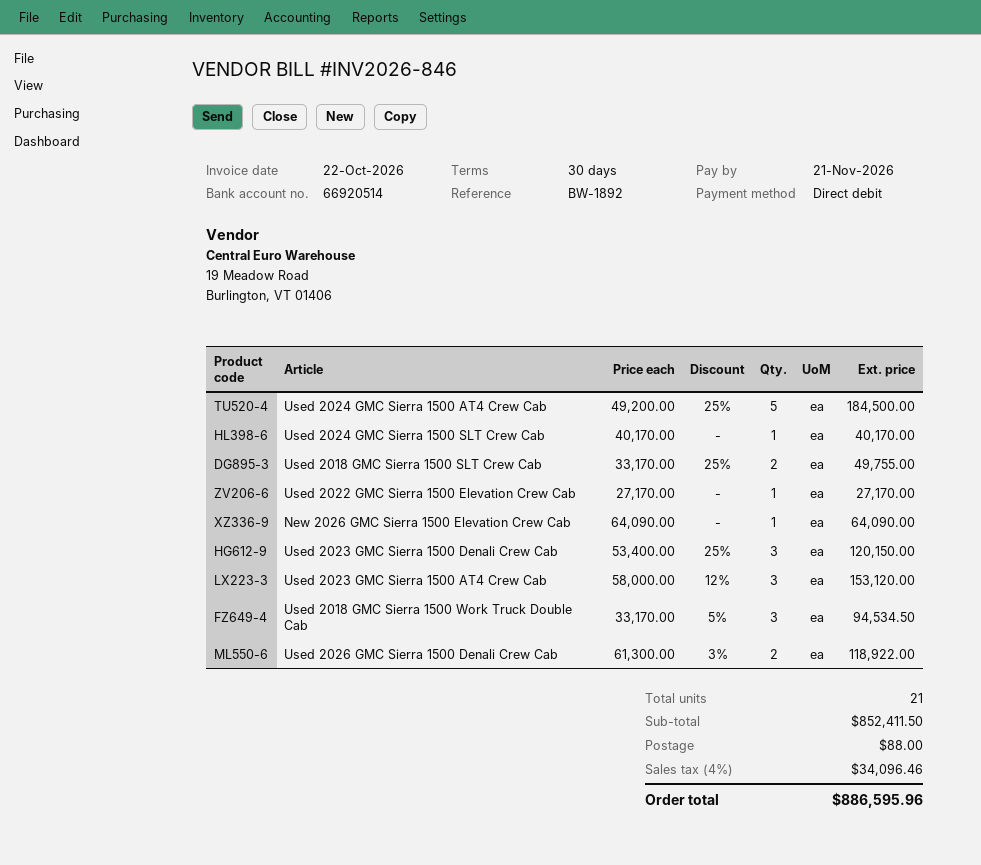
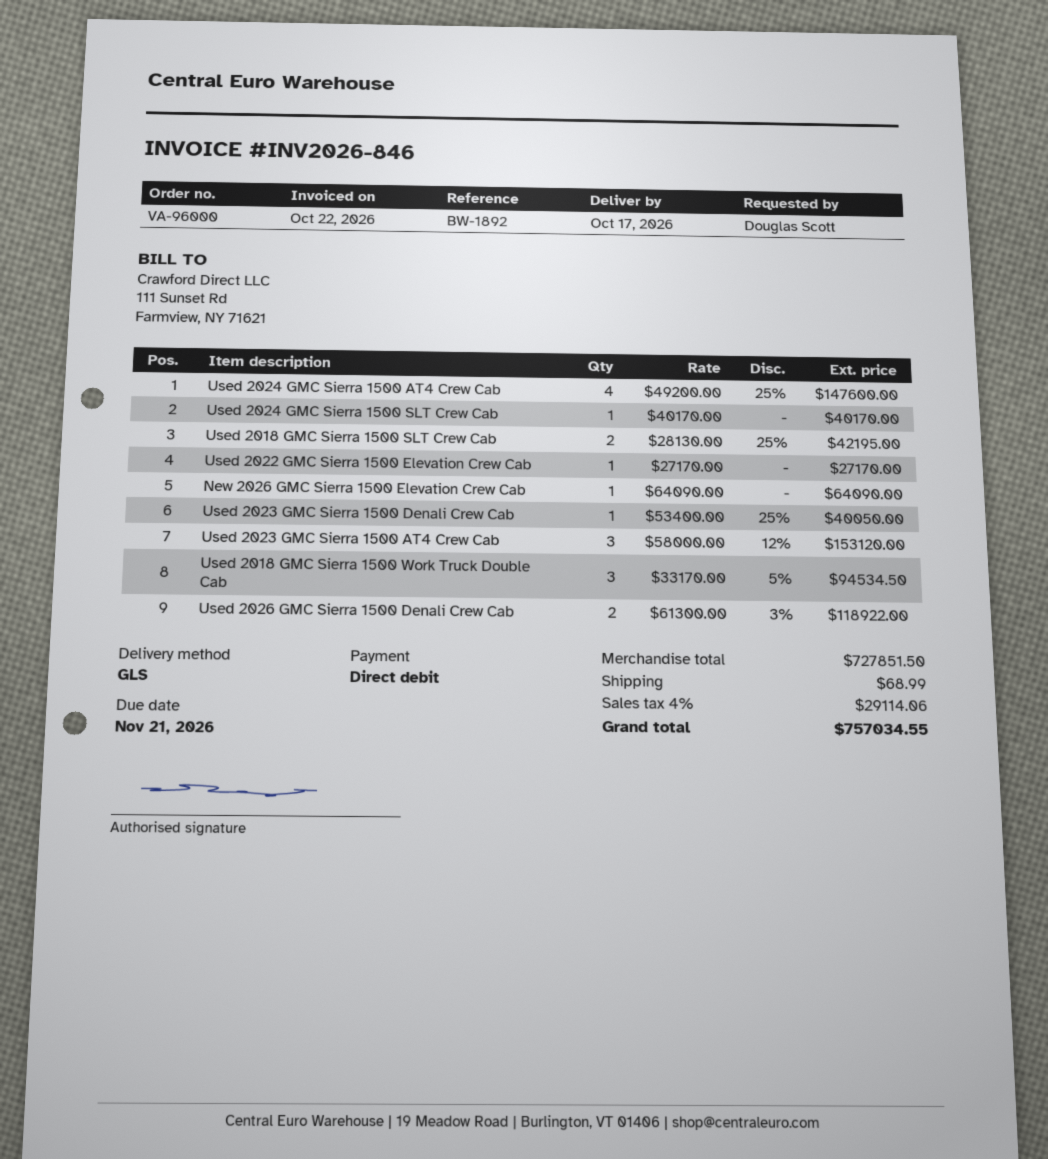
Used 2024 GMC Sierra 1500 AT4 Crew Cab: 5 x 49200.00 - 25% = 184500.00 -> 4 x 49200.00 - 25% = 147600.00
Used 2018 GMC Sierra 1500 SLT Crew Cab: 2 x 33170.00 - 25% = 49755.00 -> 2 x 28130.00 - 25% = 42195.00
Used 2023 GMC Sierra 1500 Denali Crew Cab: 3 x 53400.00 - 25% = 120150.00 -> 1 x 53400.00 - 25% = 40050.00
subtotal: 852411.50 -> 727851.50
shipping: 88.00 -> 68.99
tax: 4% = 34096.46 -> 4% = 29114.06
total: 886595.96 -> 757034.55

